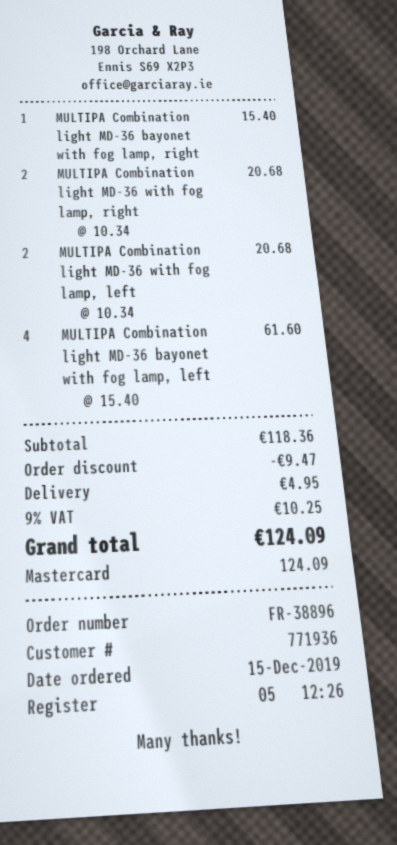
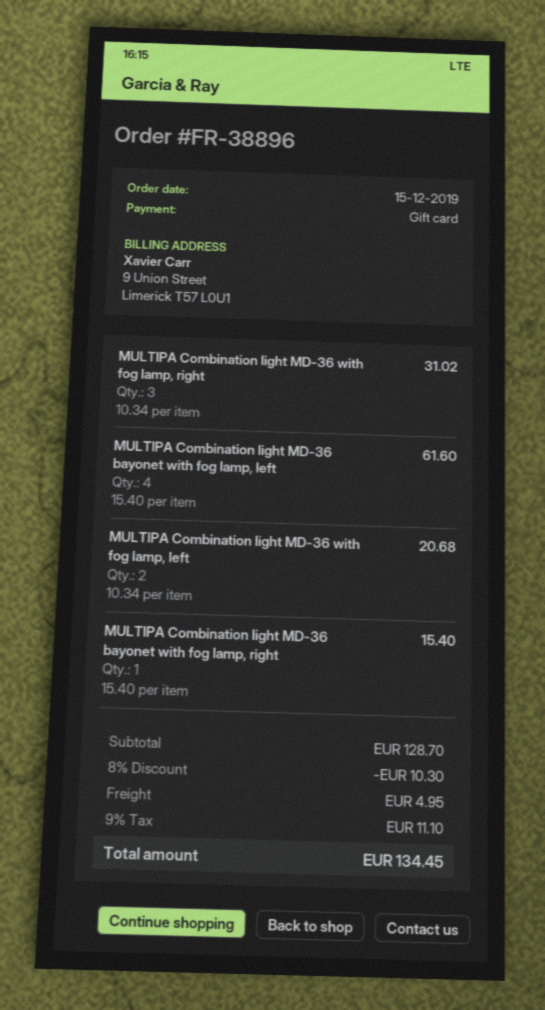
payment method: Mastercard -> gift card
MULTIPA Combination light MD-36 with fog lamp, right: 2 x 10.34 = 20.68 -> 3 x 10.34 = 31.02
subtotal: 118.36 -> 128.70
discount: 9.47 -> 10.30
tax: 9% = 10.25 -> 9% = 11.10
total: 124.09 -> 134.45

